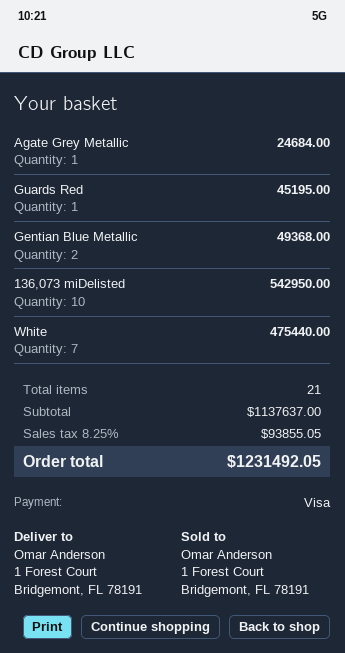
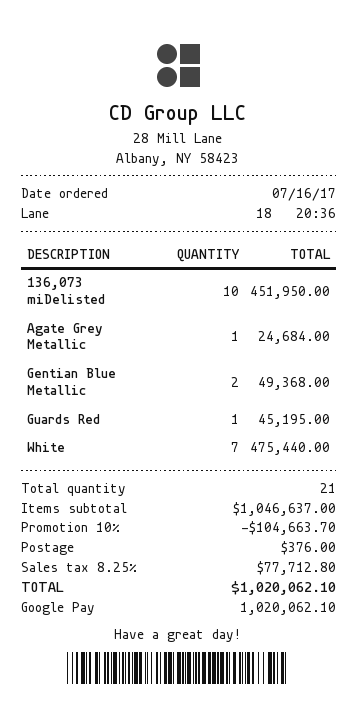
payment method: Visa -> Google Pay
136,073 miDelisted: 10 for 542950.00 -> 10 for 451950.00
subtotal: 1137637.00 -> 1046637.00
discount: none -> 10% = 104663.70
shipping: none -> 376.00
tax: 8.25% = 93855.05 -> 8.25% = 77712.80
total: 1231492.05 -> 1020062.10

